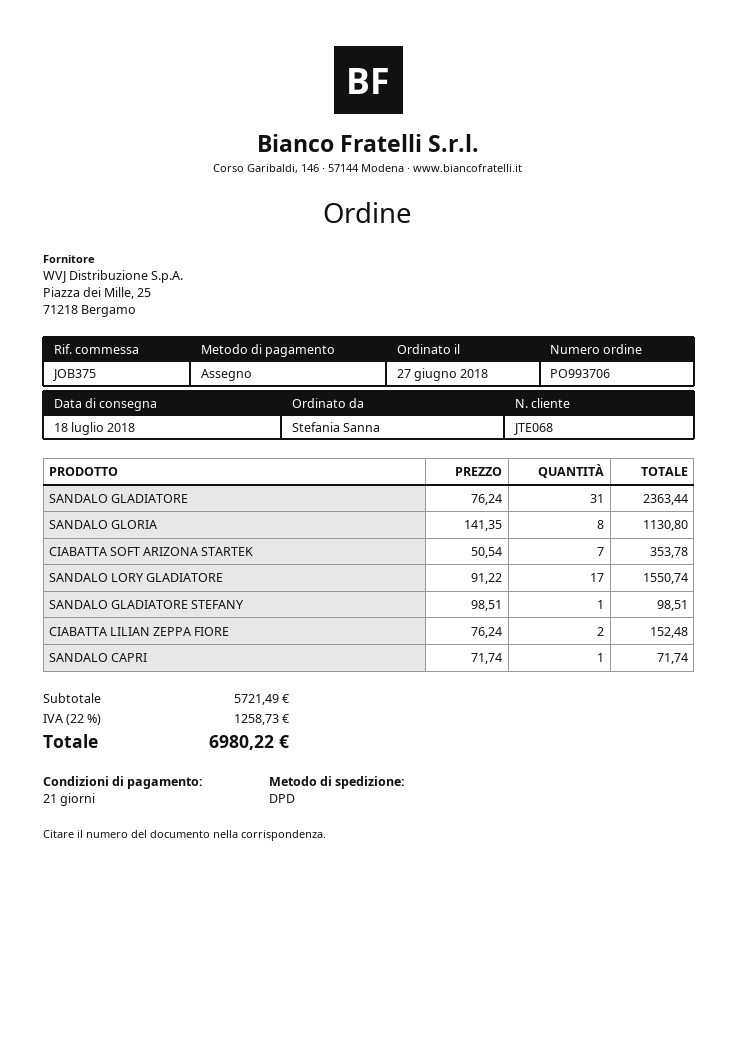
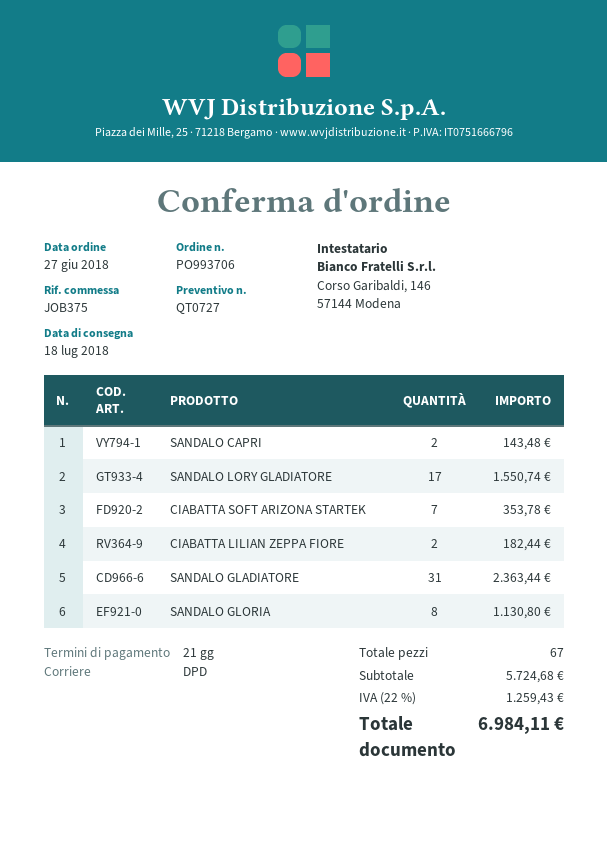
SANDALO GLADIATORE STEFANY: 1 for 98.51 -> none
CIABATTA LILIAN ZEPPA FIORE: 2 for 152.48 -> 2 for 182.44
SANDALO CAPRI: 1 for 71.74 -> 2 for 143.48
subtotal: 5721.49 -> 5724.68
tax: 22% = 1258.73 -> 22% = 1259.43
total: 6980.22 -> 6984.11

